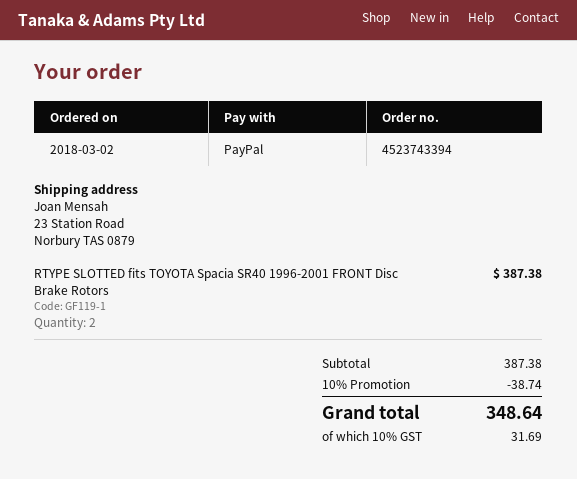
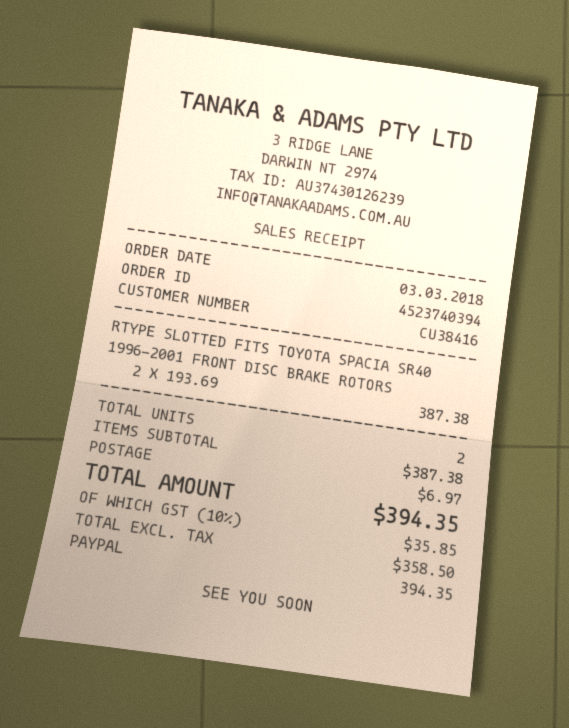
order number: 4523743394 -> 4523740394
order date: 2018-03-02 -> 2018-03-03
discount: 10% = 38.74 -> none
shipping: none -> 6.97
tax: 10% = 31.69 -> 10% = 35.85
total: 348.64 -> 394.35

